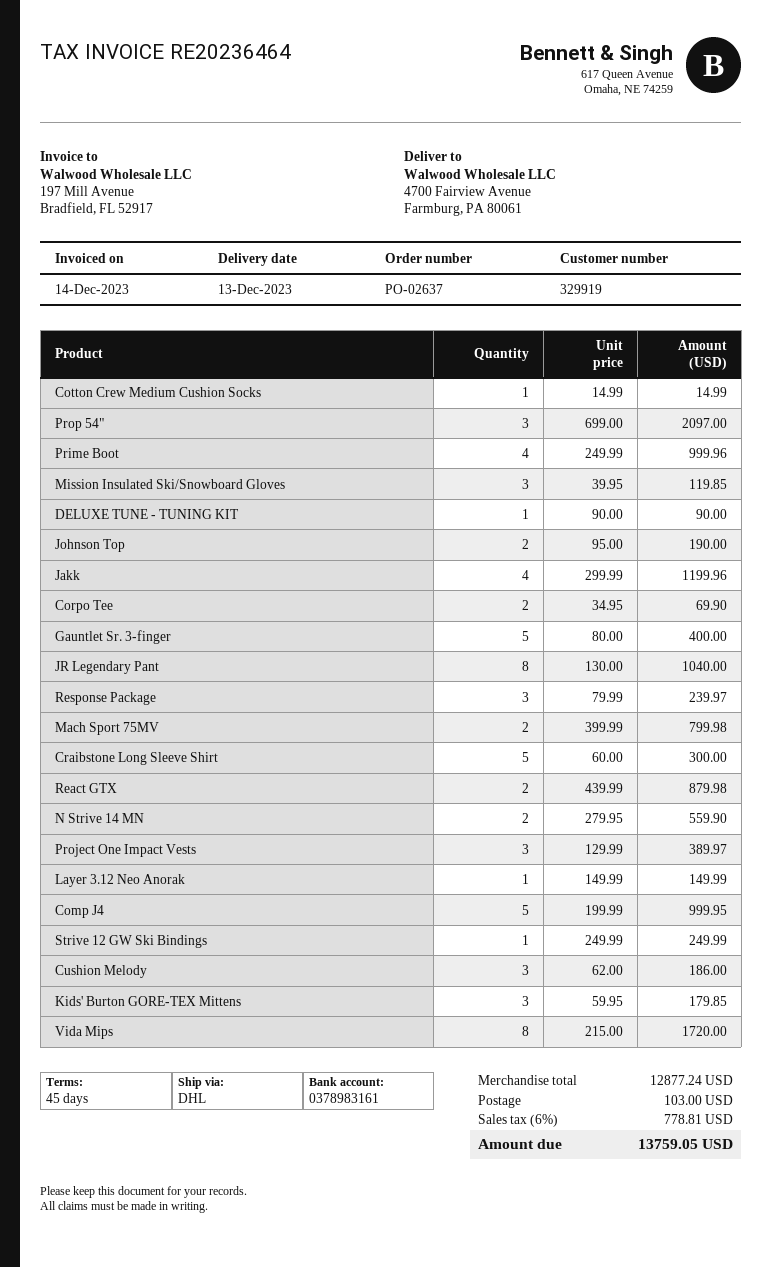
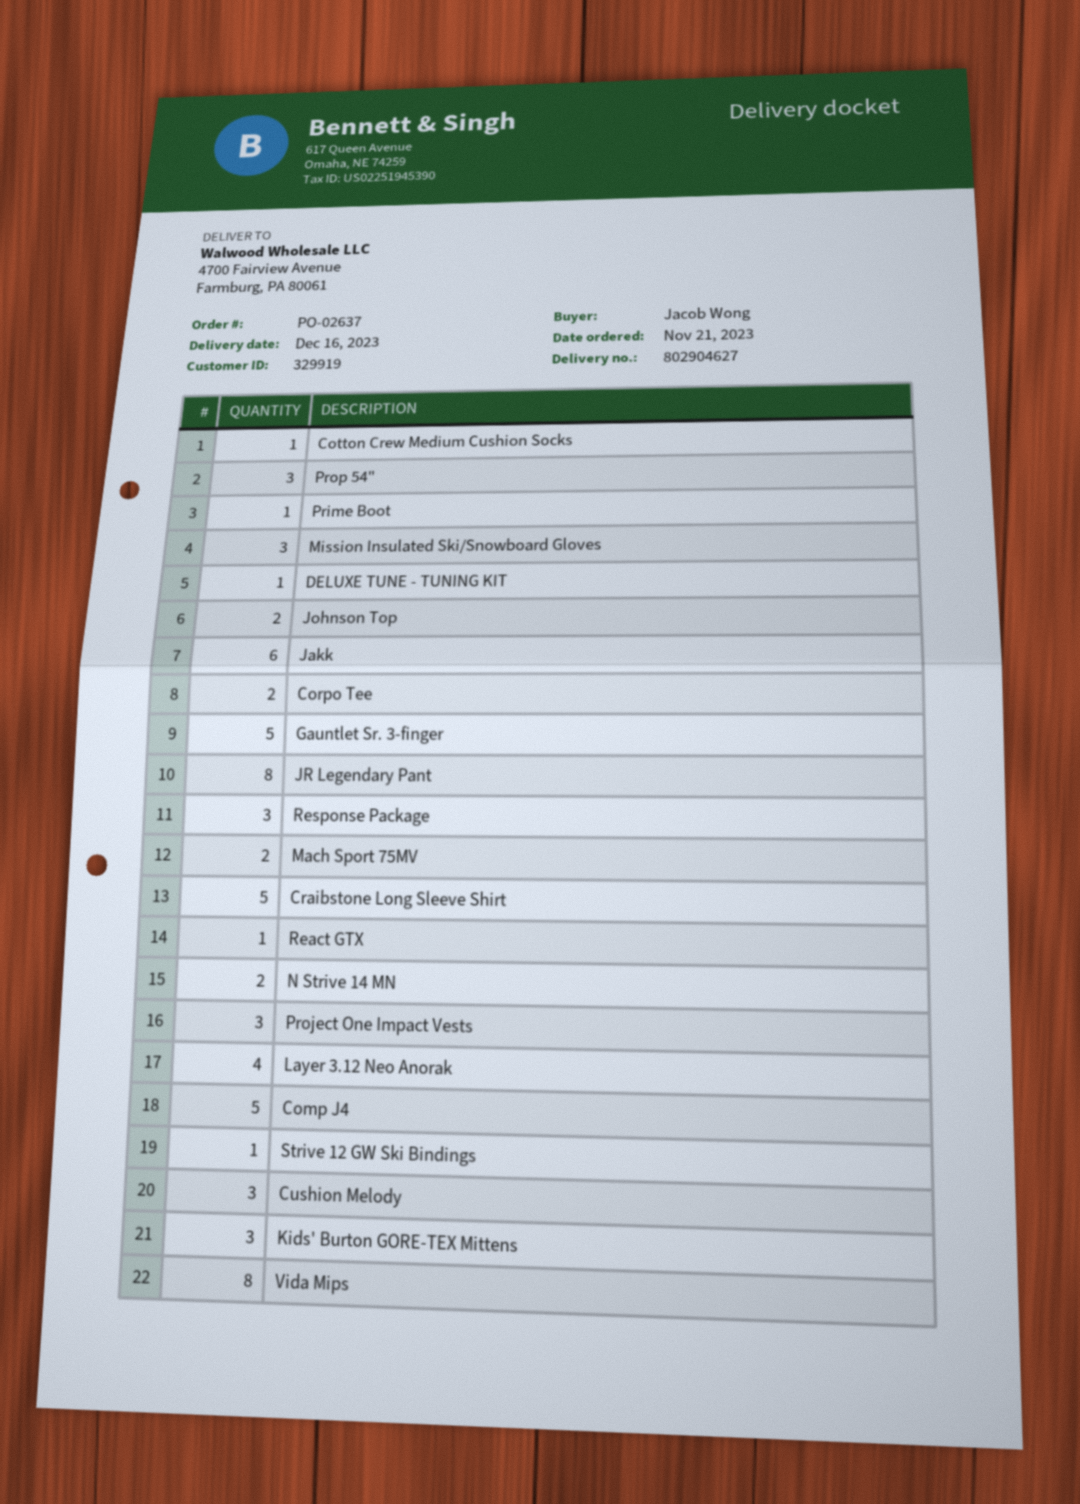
delivery date: 2023-12-13 -> 2023-12-16
Prime Boot: 4 -> 1
Jakk: 4 -> 6
React GTX: 2 -> 1
Layer 3.12 Neo Anorak: 1 -> 4

